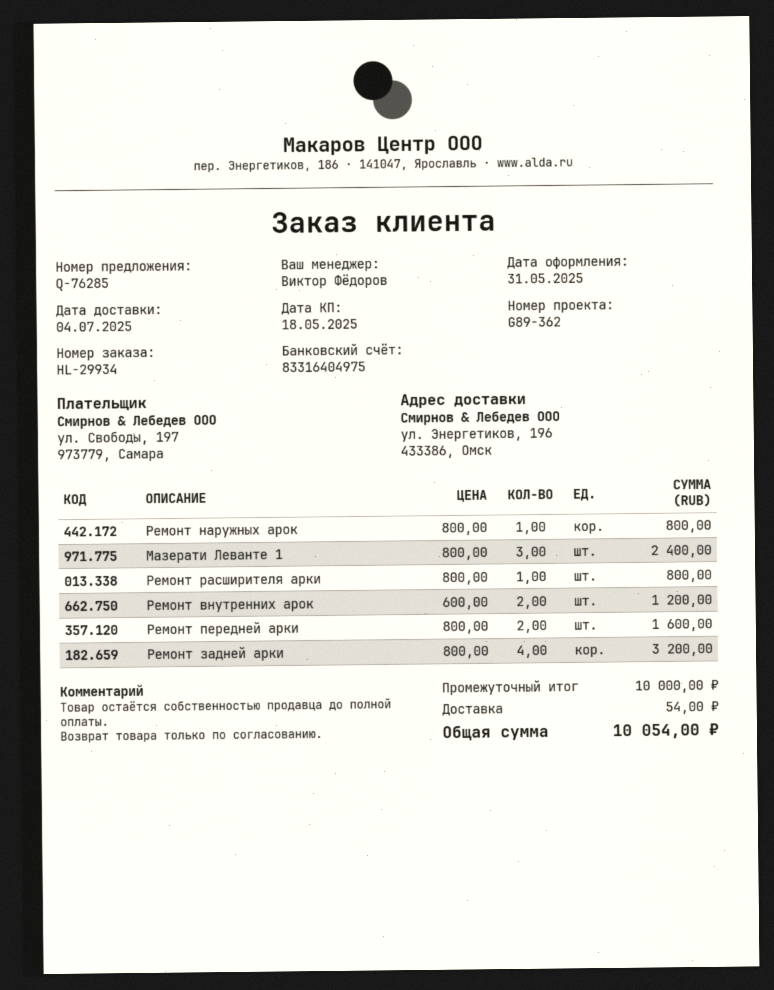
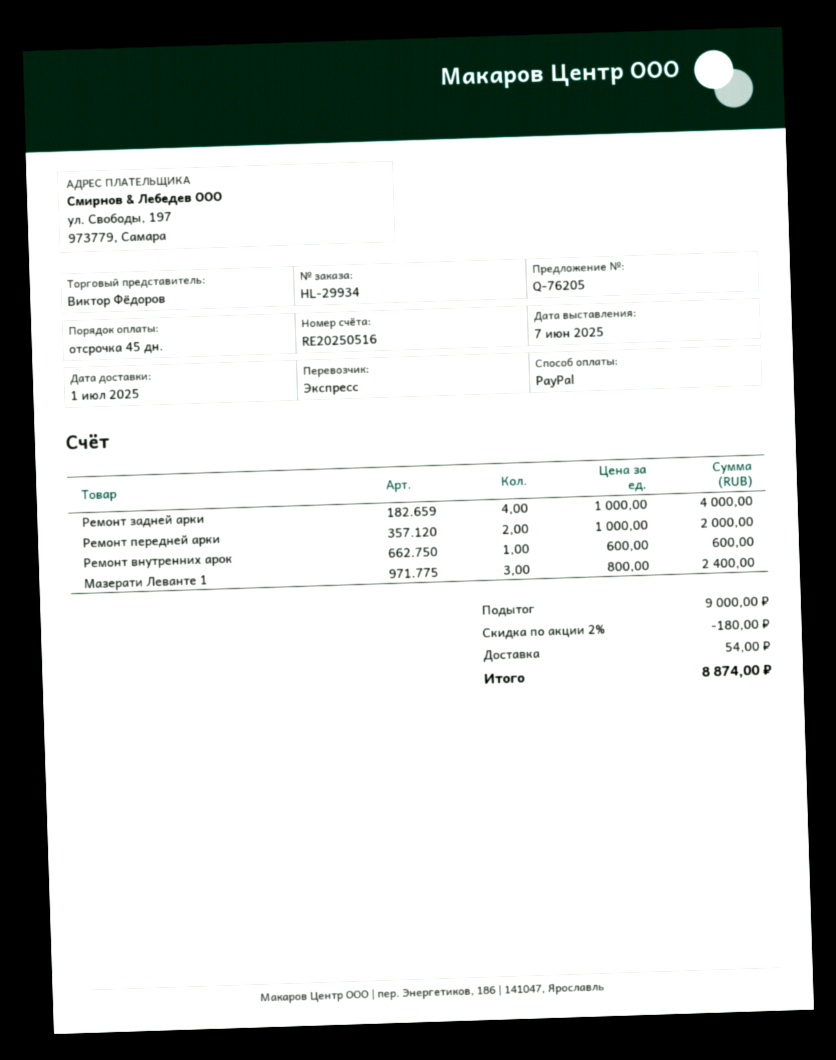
quote number: Q-76285 -> Q-76205
delivery date: 2025-07-04 -> 2025-07-01
Ремонт наружных арок: 1 x 800.00 = 800.00 -> none
Ремонт расширителя арки: 1 x 800.00 = 800.00 -> none
Ремонт внутренних арок: 2 x 600.00 = 1200.00 -> 1 x 600.00 = 600.00
Ремонт передней арки: 2 x 800.00 = 1600.00 -> 2 x 1000.00 = 2000.00
Ремонт задней арки: 4 x 800.00 = 3200.00 -> 4 x 1000.00 = 4000.00
subtotal: 10000.00 -> 9000.00
discount: none -> 2% = 180.00
total: 10054.00 -> 8874.00

